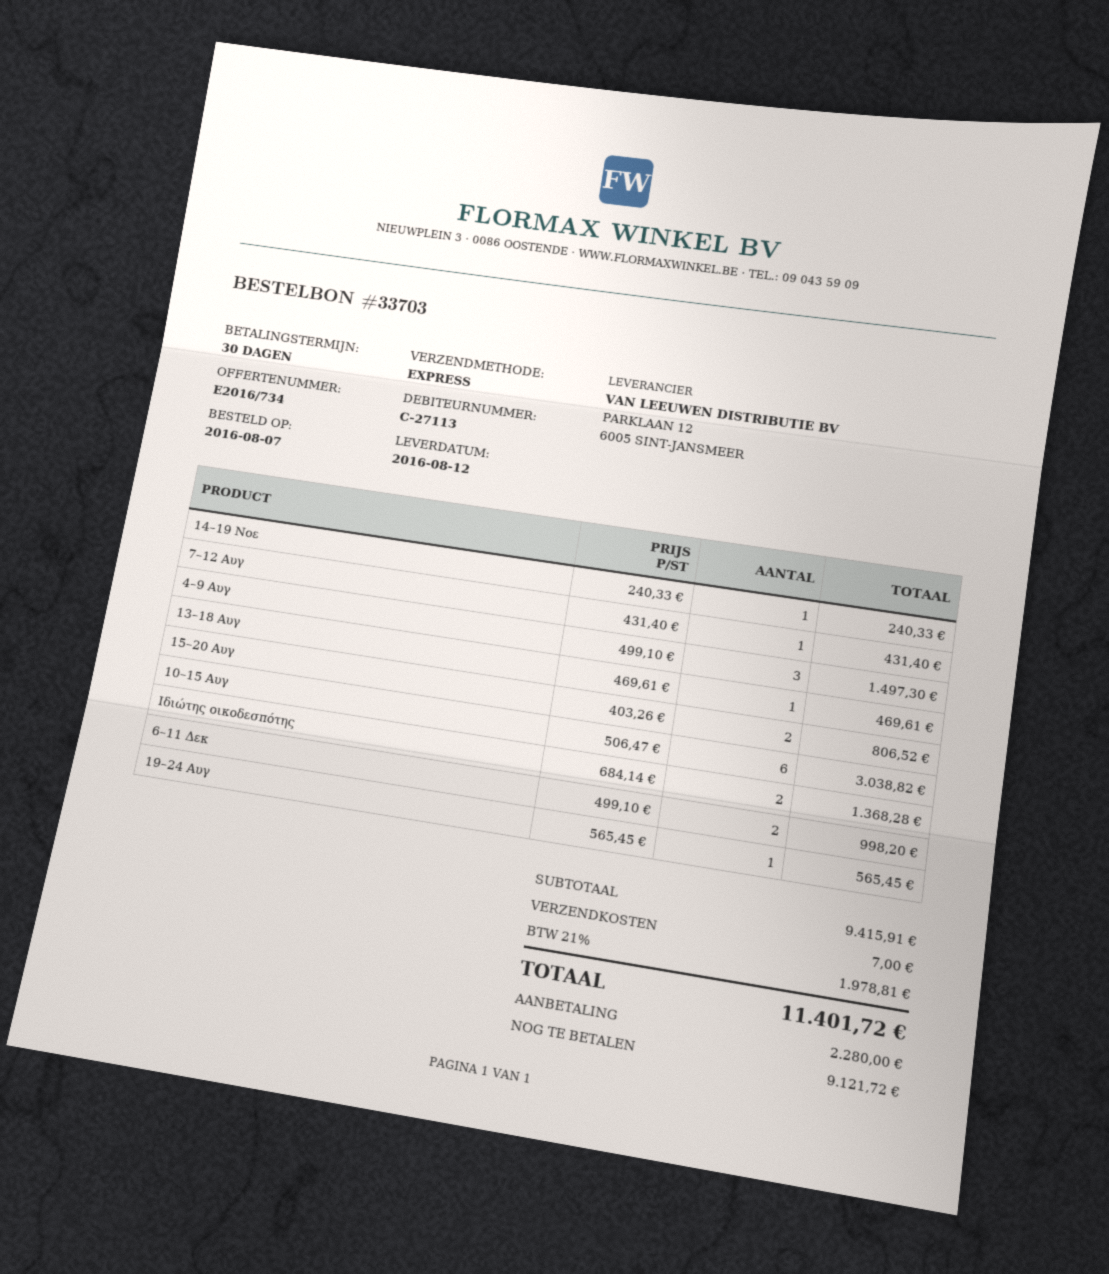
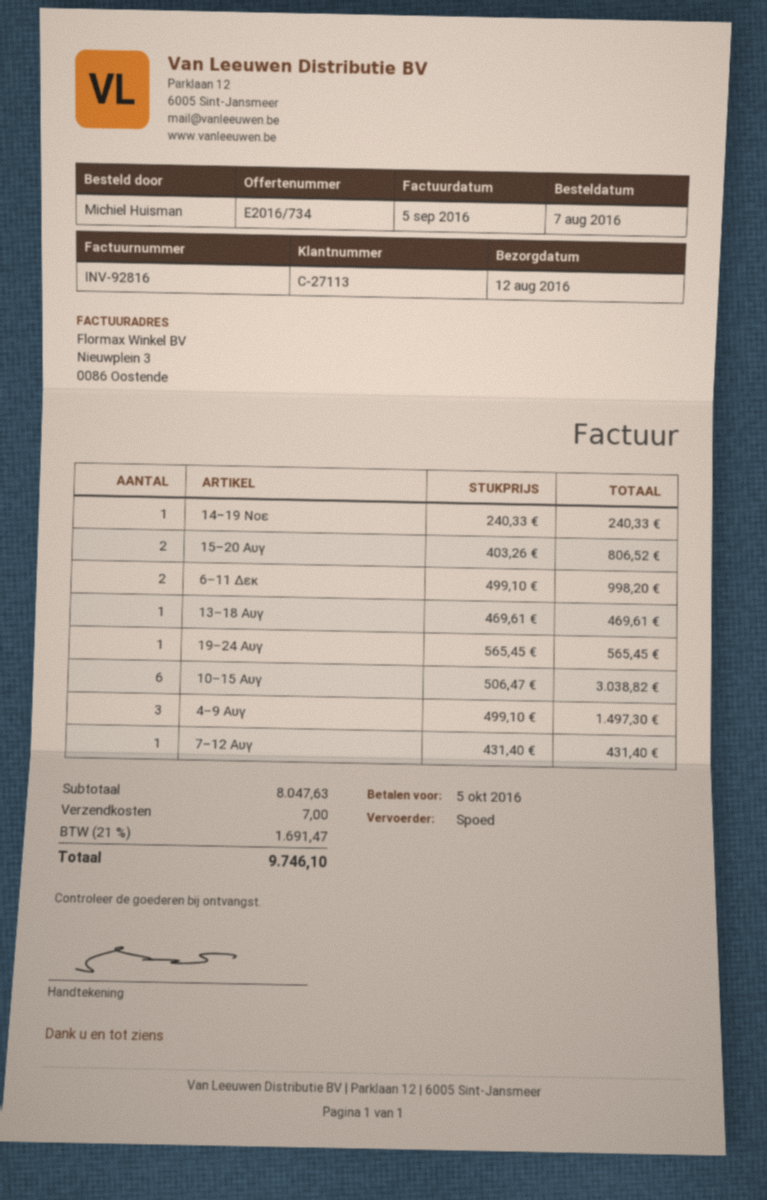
Ιδιώτης οικοδεσπότης: 2 x 684.14 = 1368.28 -> none
subtotal: 9415.91 -> 8047.63
tax: 21% = 1978.81 -> 21% = 1691.47
total: 11401.72 -> 9746.10

